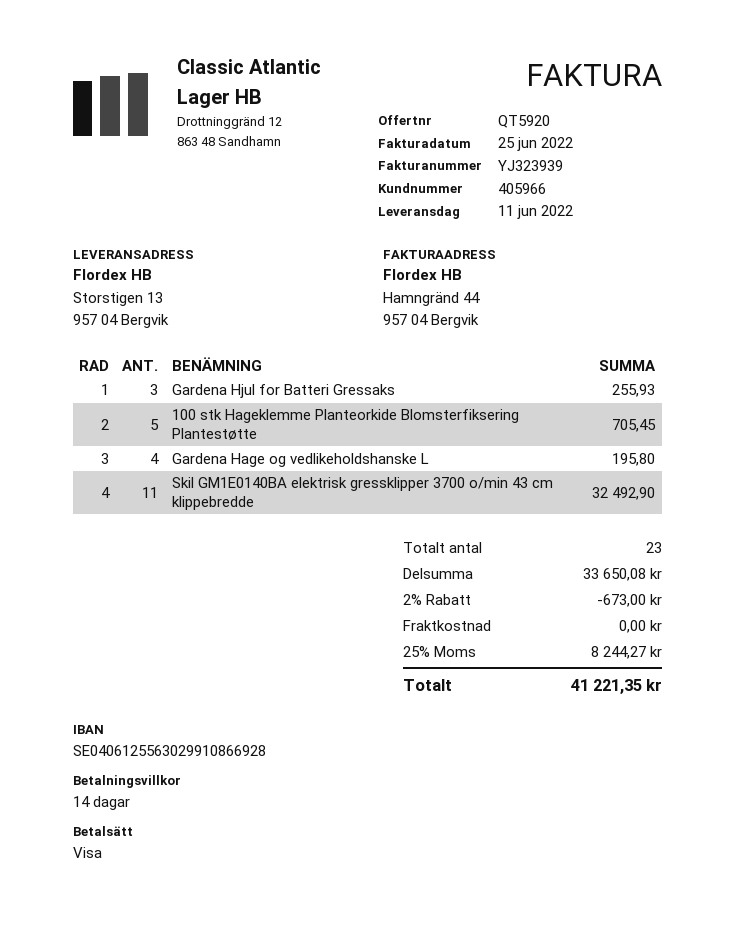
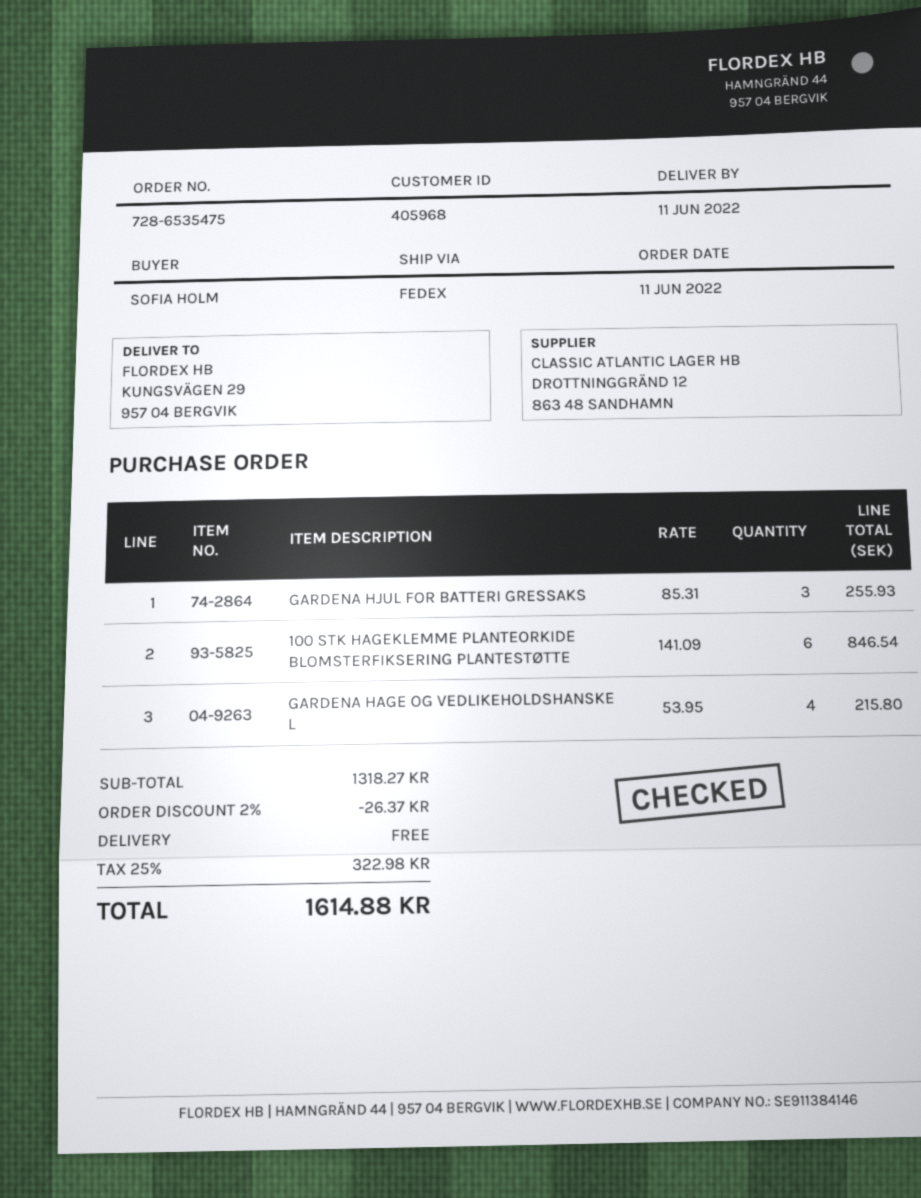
customer number: 405966 -> 405968
ship to: Storstigen 13, 957 04 Bergvik -> KUNGSVÄGEN 29, 957 04 BERGVIK
100 stk Hageklemme Planteorkide Blomsterfiksering Plantestøtte: 5 for 705.45 -> 6 for 846.54
Gardena Hage og vedlikeholdshanske L: 4 for 195.80 -> 4 for 215.80
Skil GM1E0140BA elektrisk gressklipper 3700 o/min 43 cm klippebredde: 11 for 32492.90 -> none
subtotal: 33650.08 -> 1318.27
discount: 2% = 673.00 -> 2% = 26.37
tax: 25% = 8244.27 -> 25% = 322.98
total: 41221.35 -> 1614.88

